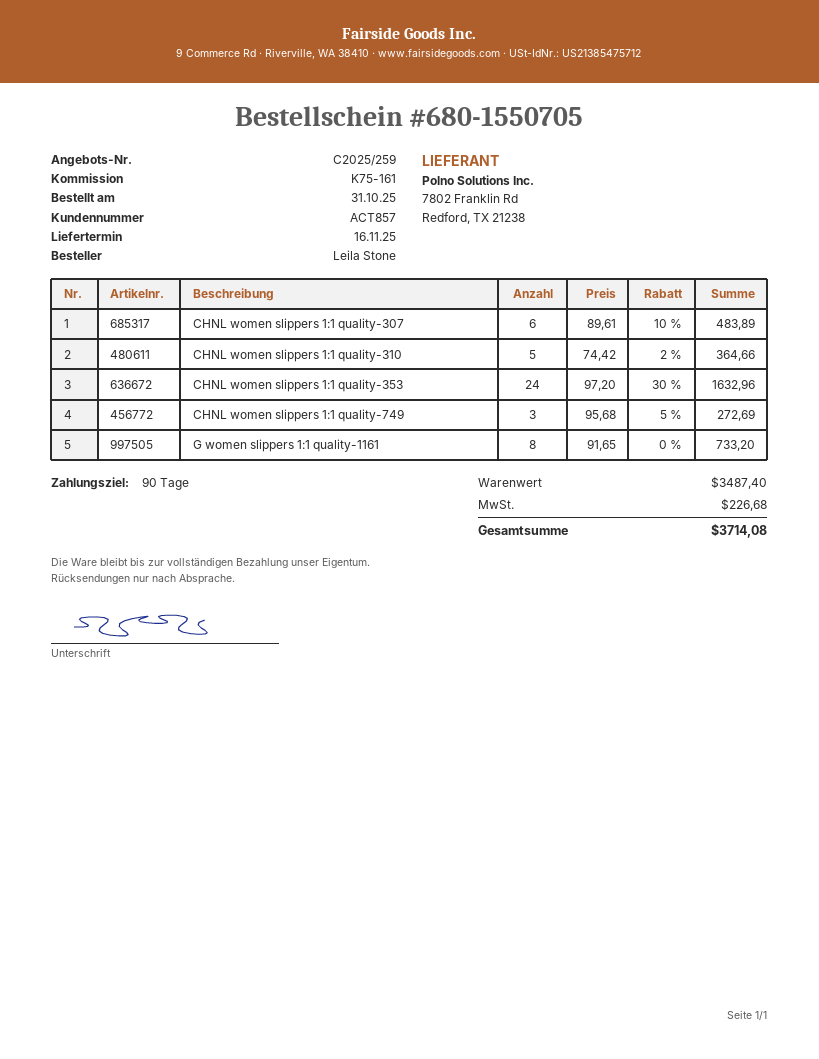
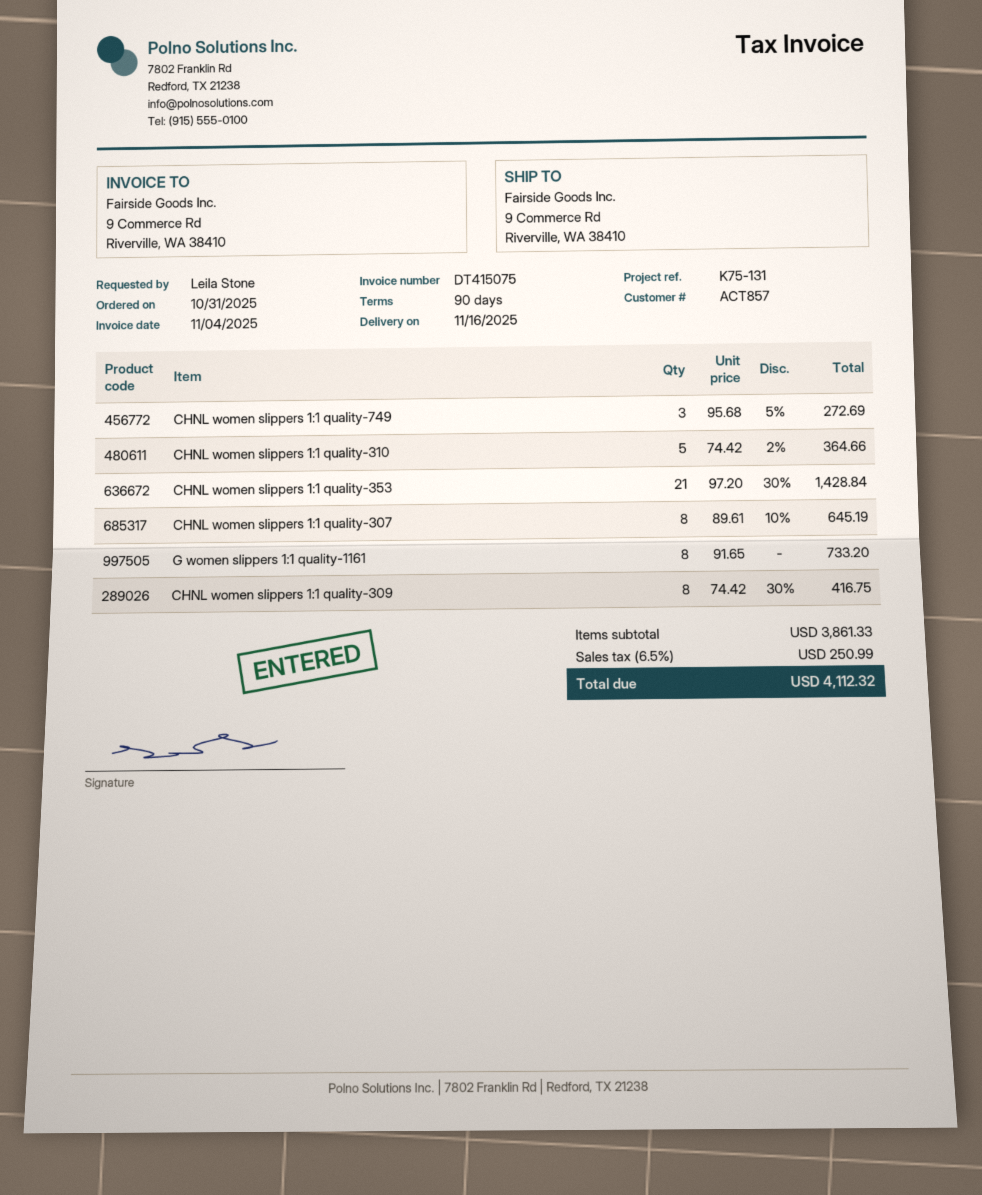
reference: K75-161 -> K75-131
CHNL women slippers 1:1 quality-307: 6 x 89.61 - 10% = 483.89 -> 8 x 89.61 - 10% = 645.19
CHNL women slippers 1:1 quality-353: 24 x 97.20 - 30% = 1632.96 -> 21 x 97.20 - 30% = 1428.84
CHNL women slippers 1:1 quality-309: none -> 8 x 74.42 - 30% = 416.75
subtotal: 3487.40 -> 3861.33
tax: 226.68 -> 250.99
total: 3714.08 -> 4112.32

